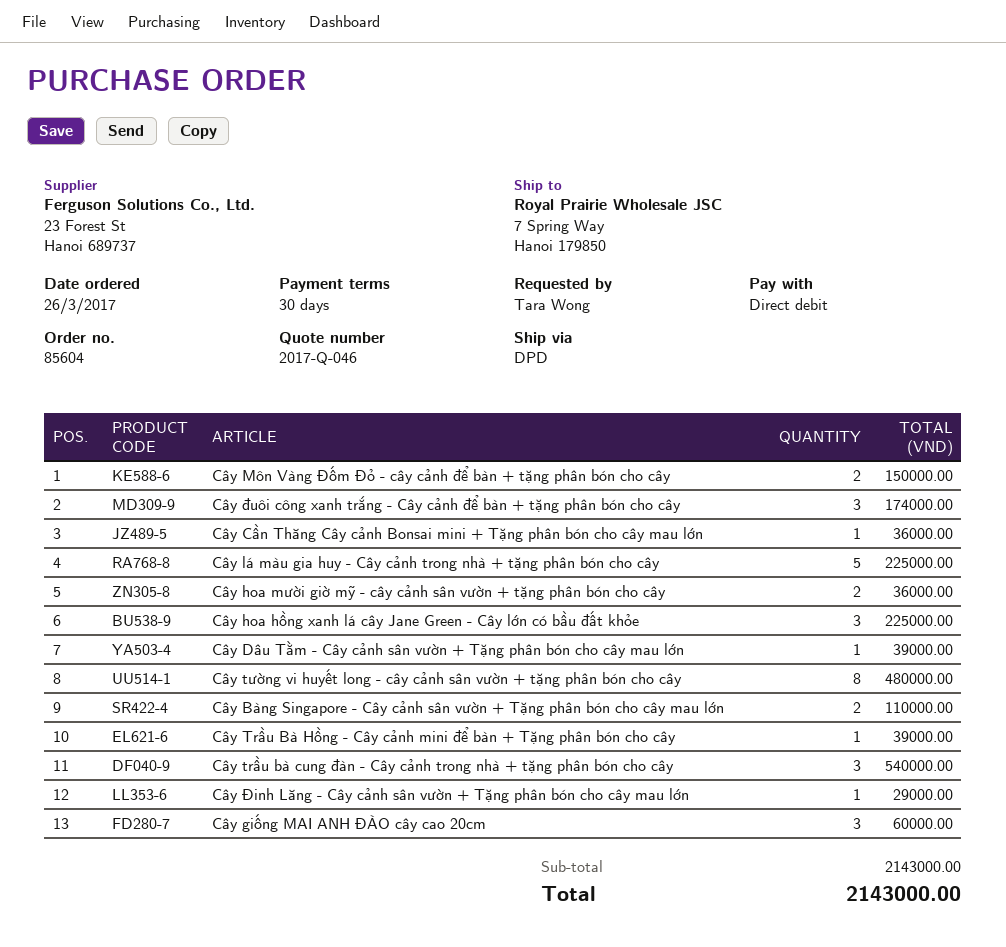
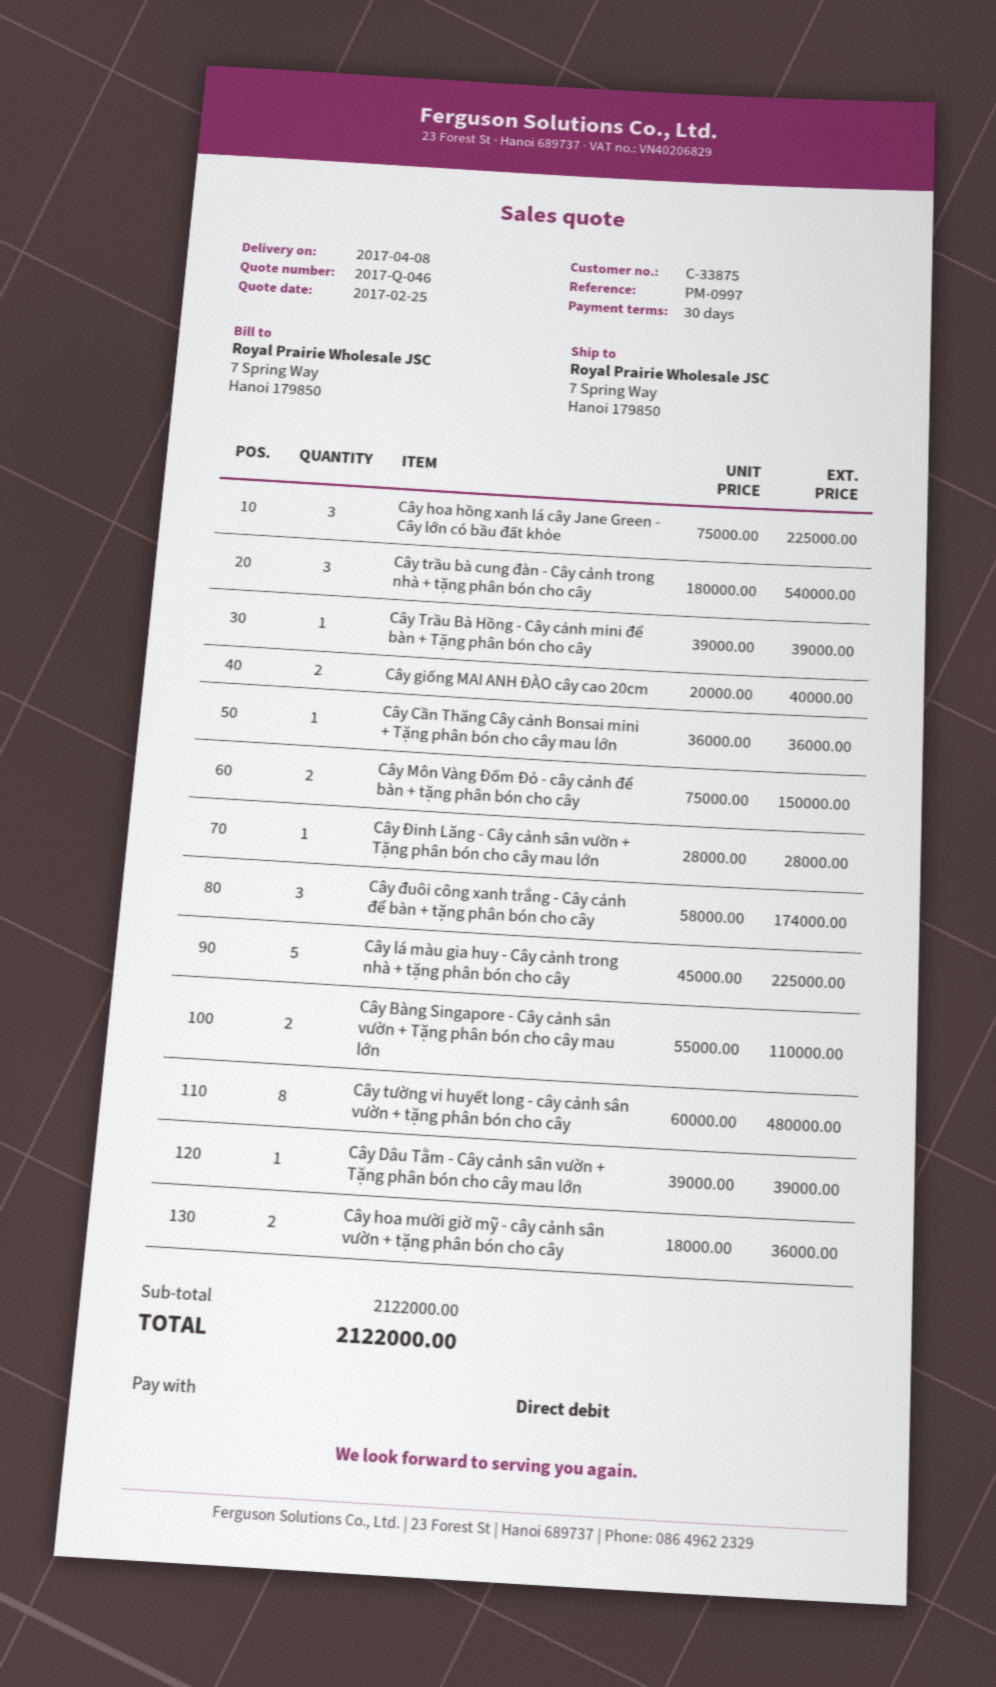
Cây Đinh Lăng - Cây cảnh sân vườn + Tặng phân bón cho cây mau lớn: 1 for 29000.00 -> 1 for 28000.00
Cây giống MAI ANH ĐÀO cây cao 20cm: 3 for 60000.00 -> 2 for 40000.00
subtotal: 2143000.00 -> 2122000.00
total: 2143000.00 -> 2122000.00

